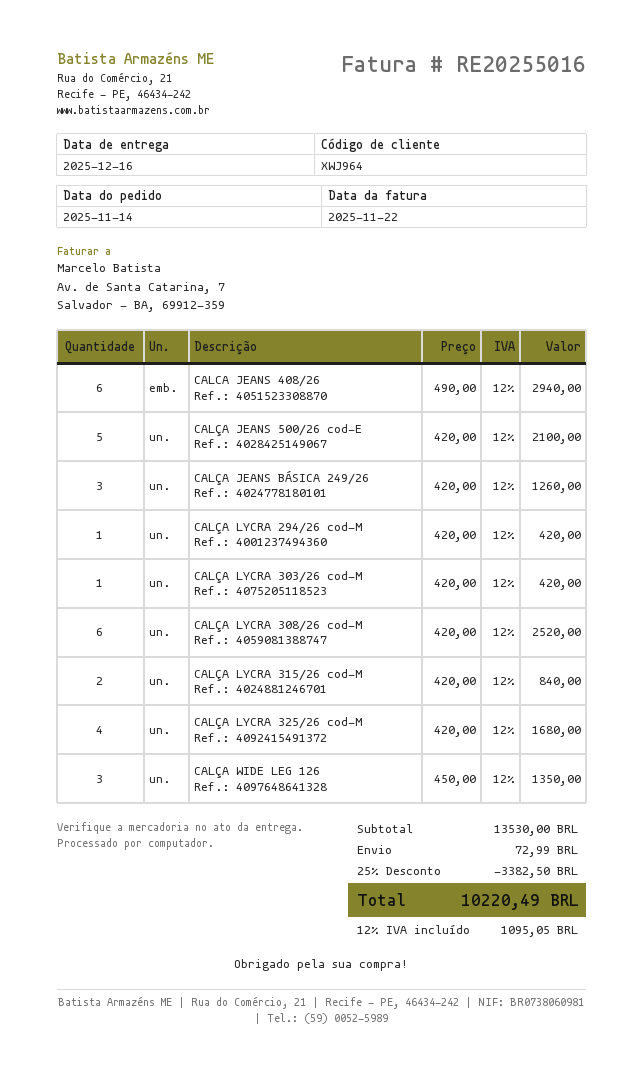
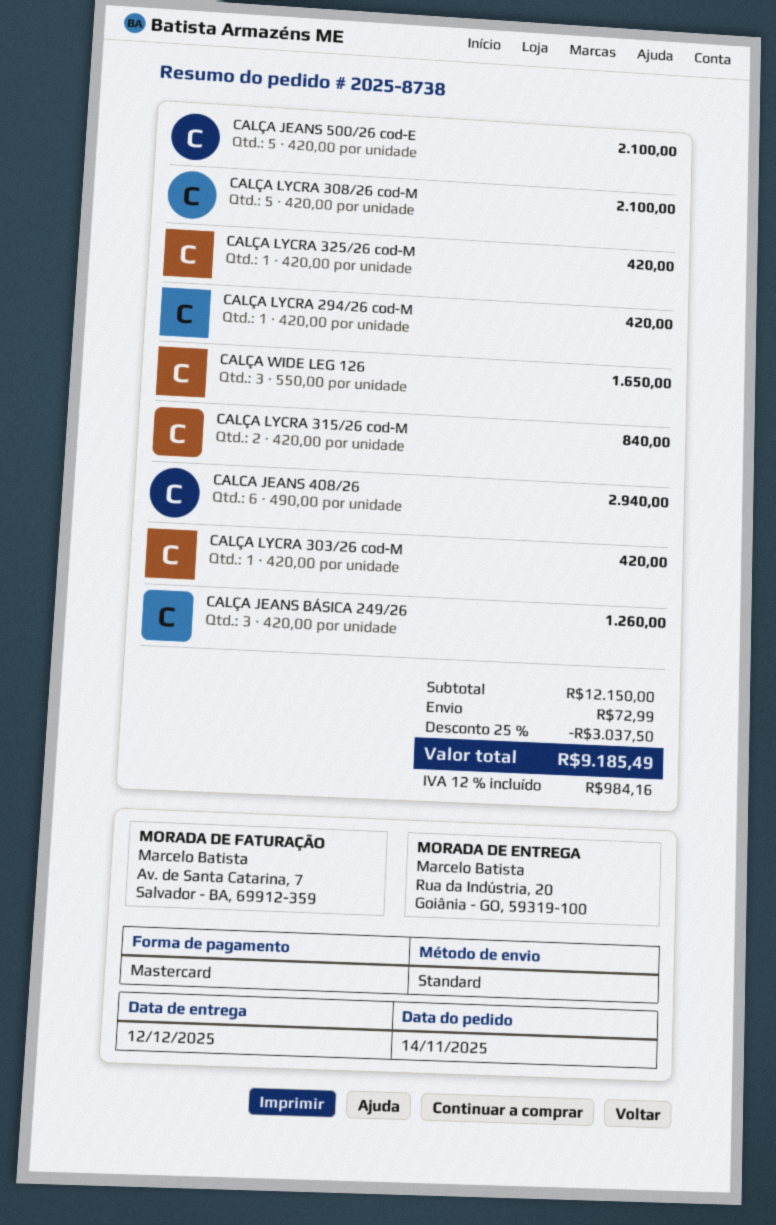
delivery date: 2025-12-16 -> 2025-12-12
CALÇA LYCRA 308/26 cod-M: 6 x 420.00 = 2520.00 -> 5 x 420.00 = 2100.00
CALÇA LYCRA 325/26 cod-M: 4 x 420.00 = 1680.00 -> 1 x 420.00 = 420.00
CALÇA WIDE LEG 126: 3 x 450.00 = 1350.00 -> 3 x 550.00 = 1650.00
subtotal: 13530.00 -> 12150.00
discount: 25% = 3382.50 -> 25% = 3037.50
tax: 12% = 1095.05 -> 12% = 984.16
total: 10220.49 -> 9185.49

